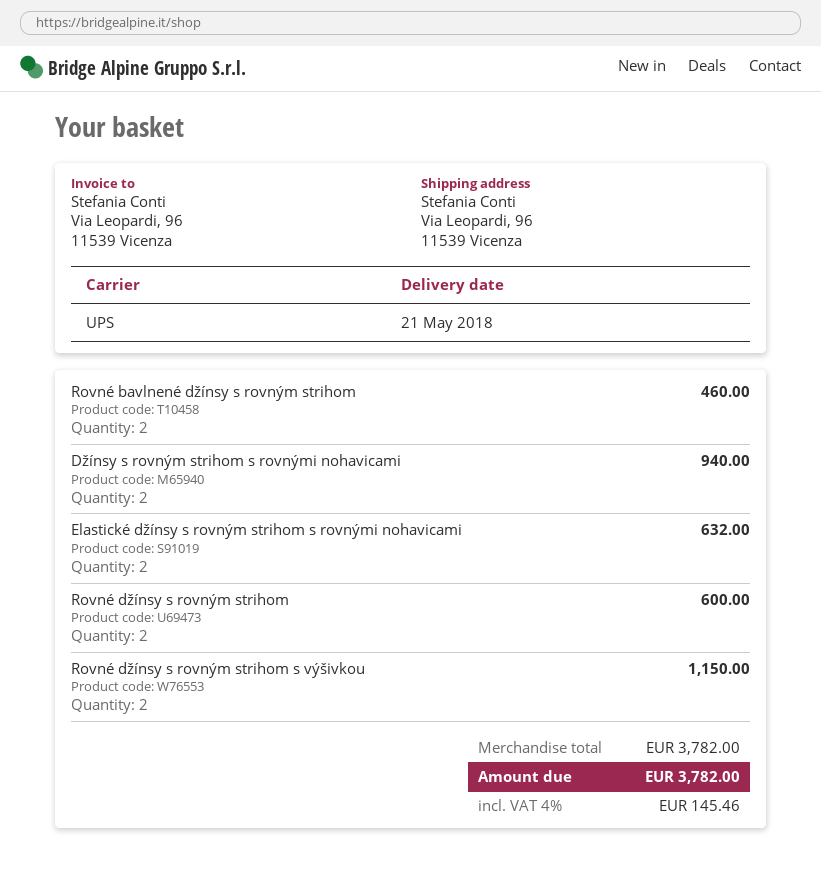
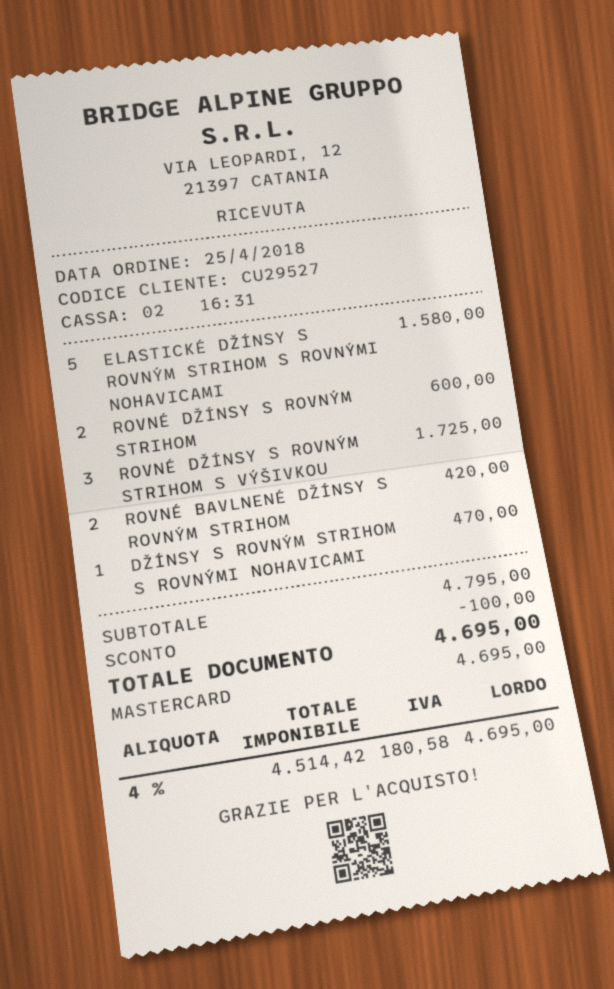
Rovné bavlnené džínsy s rovným strihom: 2 for 460.00 -> 2 for 420.00
Džínsy s rovným strihom s rovnými nohavicami: 2 for 940.00 -> 1 for 470.00
Elastické džínsy s rovným strihom s rovnými nohavicami: 2 for 632.00 -> 5 for 1580.00
Rovné džínsy s rovným strihom s výšivkou: 2 for 1150.00 -> 3 for 1725.00
subtotal: 3782.00 -> 4795.00
discount: none -> 100.00
tax: 4% = 145.46 -> 4% = 180.58
total: 3782.00 -> 4695.00

